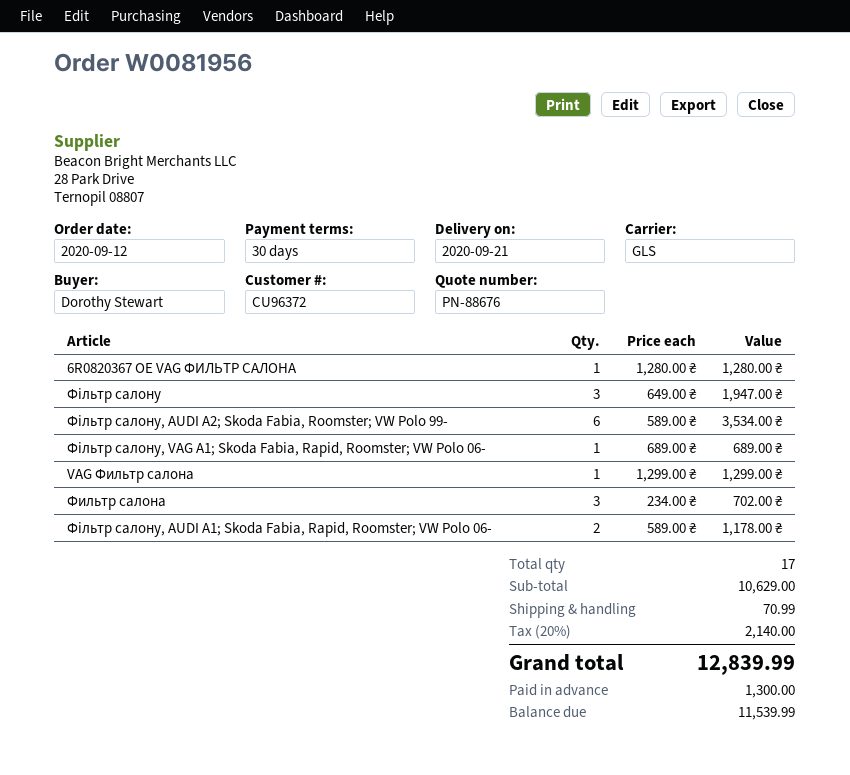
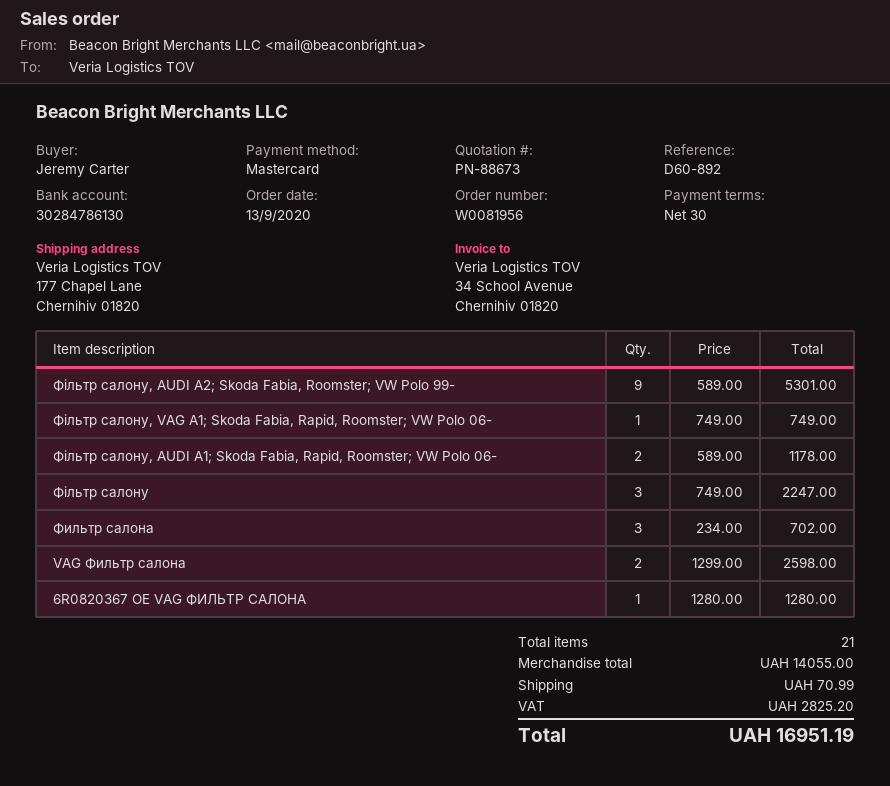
quote number: PN-88676 -> PN-88673
order date: 2020-09-12 -> 2020-09-13
ordered by: Dorothy Stewart -> Jeremy Carter
Фільтр салону: 3 x 649.00 = 1947.00 -> 3 x 749.00 = 2247.00
Фільтр салону, AUDI A2; Skoda Fabia, Roomster; VW Polo 99-: 6 x 589.00 = 3534.00 -> 9 x 589.00 = 5301.00
Фільтр салону, VAG A1; Skoda Fabia, Rapid, Roomster; VW Polo 06-: 1 x 689.00 = 689.00 -> 1 x 749.00 = 749.00
VAG Фильтр салона: 1 x 1299.00 = 1299.00 -> 2 x 1299.00 = 2598.00
total quantity: 17 -> 21
subtotal: 10629.00 -> 14055.00
tax: 2140.00 -> 2825.20
total: 12839.99 -> 16951.19

